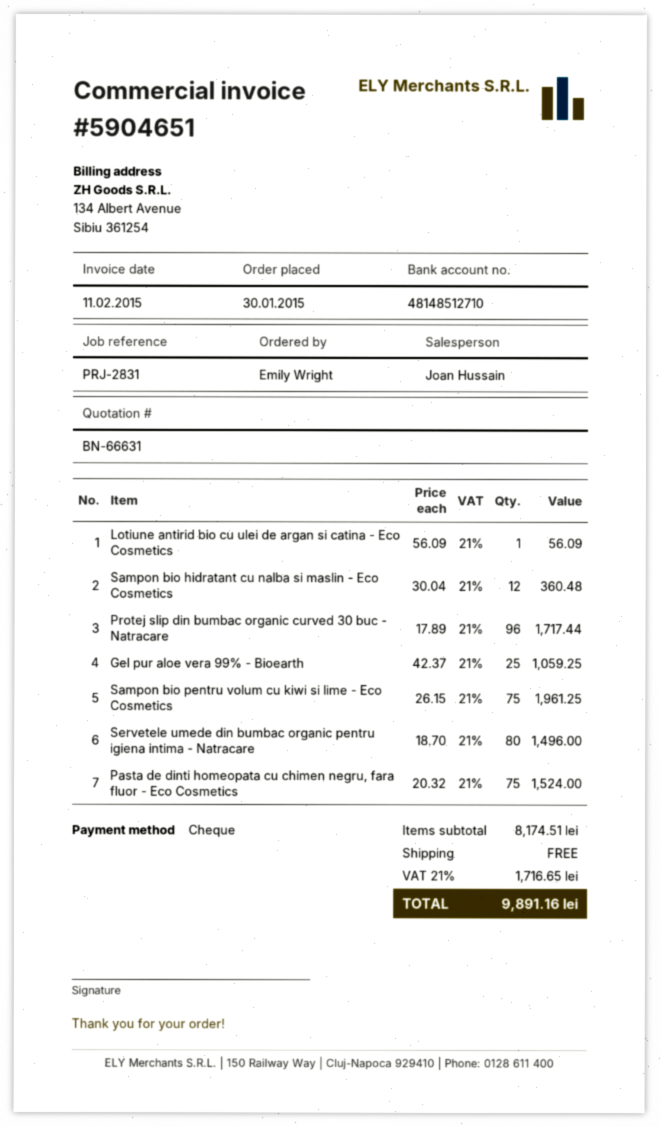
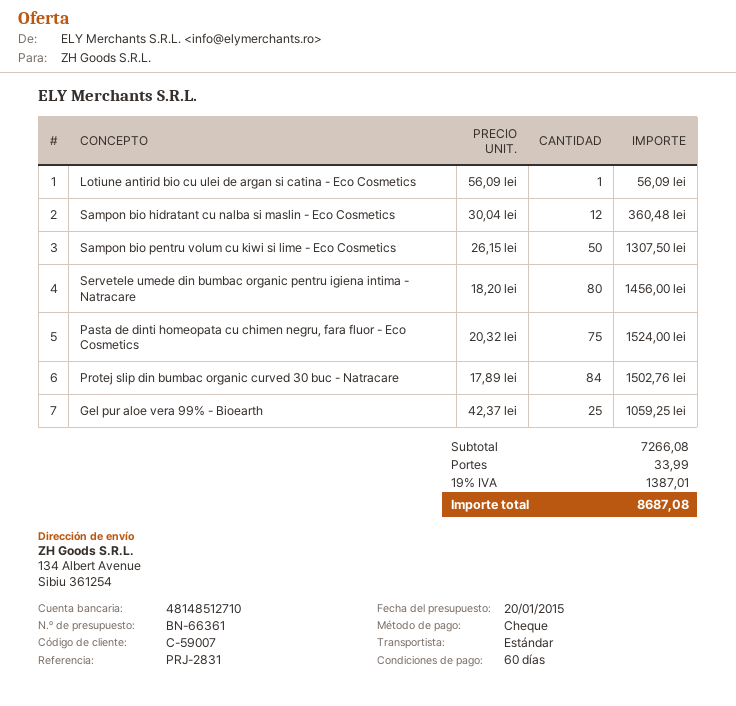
quote number: BN-66631 -> BN-66361
Protej slip din bumbac organic curved 30 buc - Natracare: 96 x 17.89 = 1717.44 -> 84 x 17.89 = 1502.76
Sampon bio pentru volum cu kiwi si lime - Eco Cosmetics: 75 x 26.15 = 1961.25 -> 50 x 26.15 = 1307.50
Servetele umede din bumbac organic pentru igiena intima - Natracare: 80 x 18.70 = 1496.00 -> 80 x 18.20 = 1456.00
subtotal: 8174.51 -> 7266.08
shipping: 0.00 -> 33.99
tax: 21% = 1716.65 -> 19% = 1387.01
total: 9891.16 -> 8687.08

